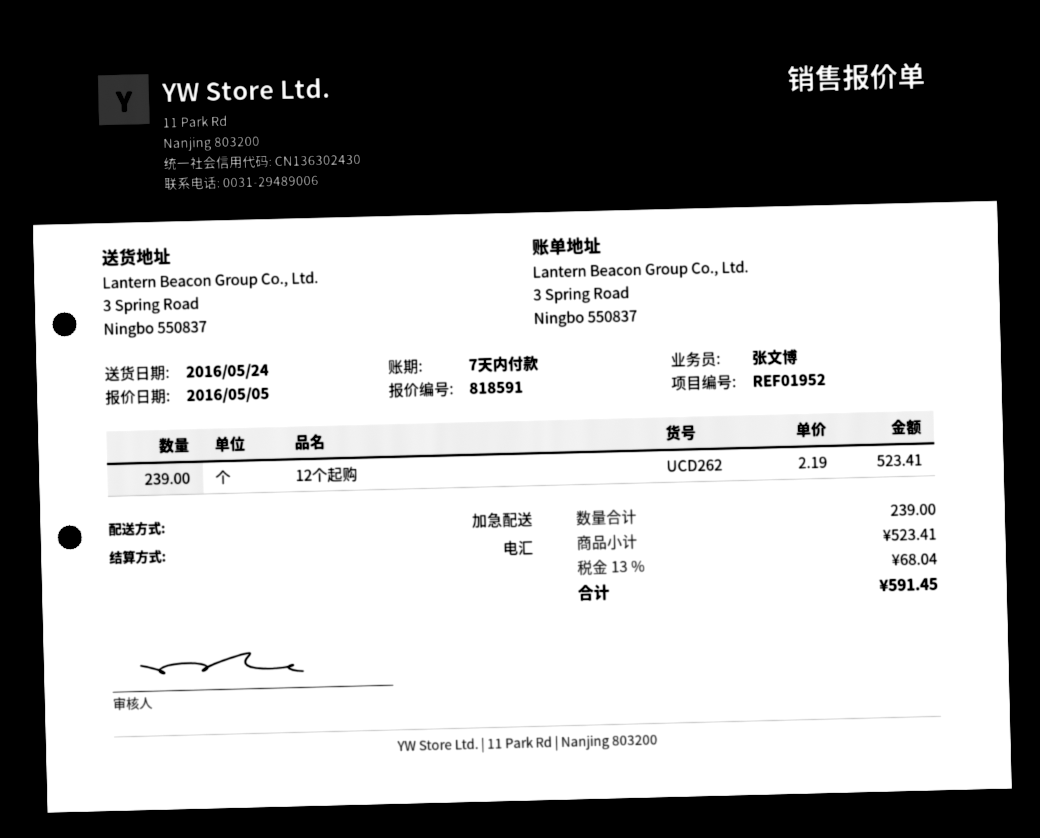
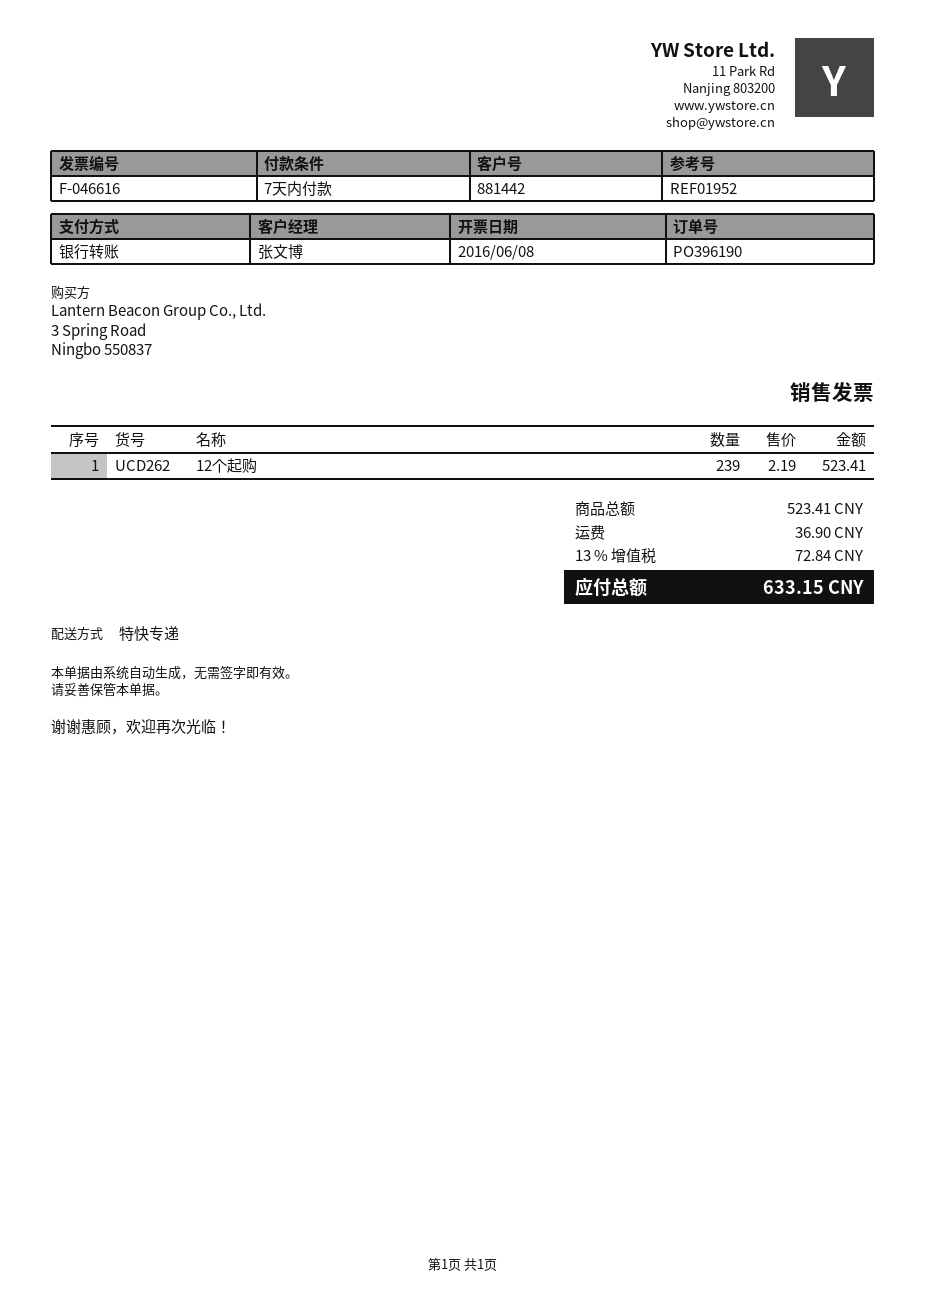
shipping: none -> 36.90
tax: 13% = 68.04 -> 13% = 72.84
total: 591.45 -> 633.15

